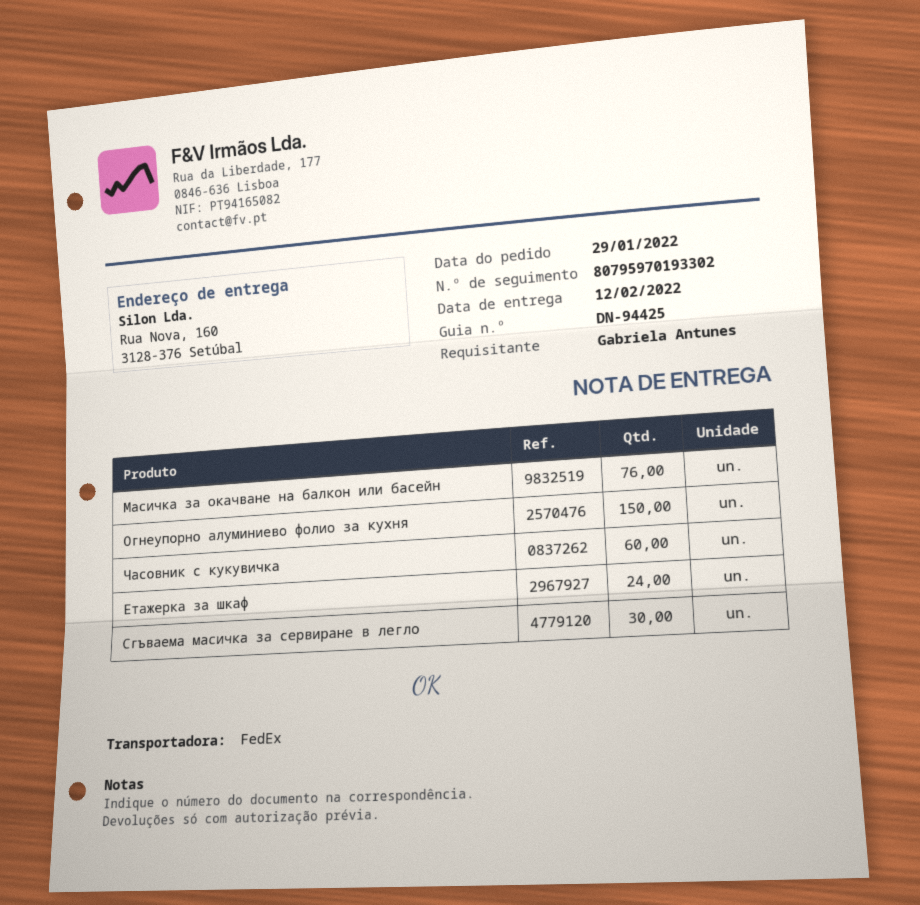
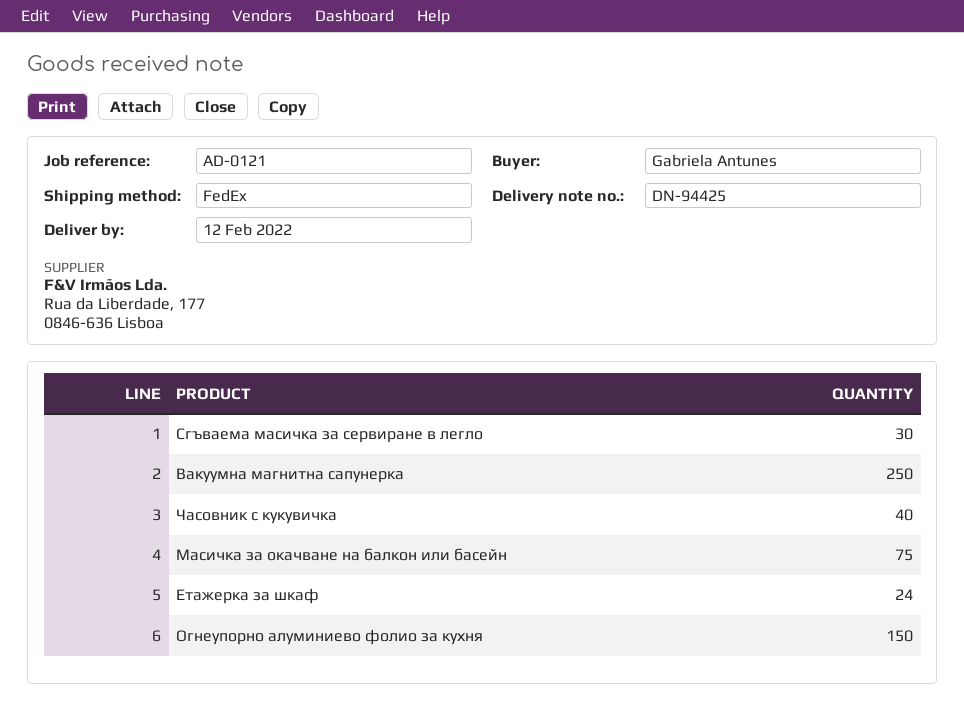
Масичка за окачване на балкон или басейн: 76 -> 75
Часовник с кукувичка: 60 -> 40
Вакуумна магнитна сапунерка: none -> 250

